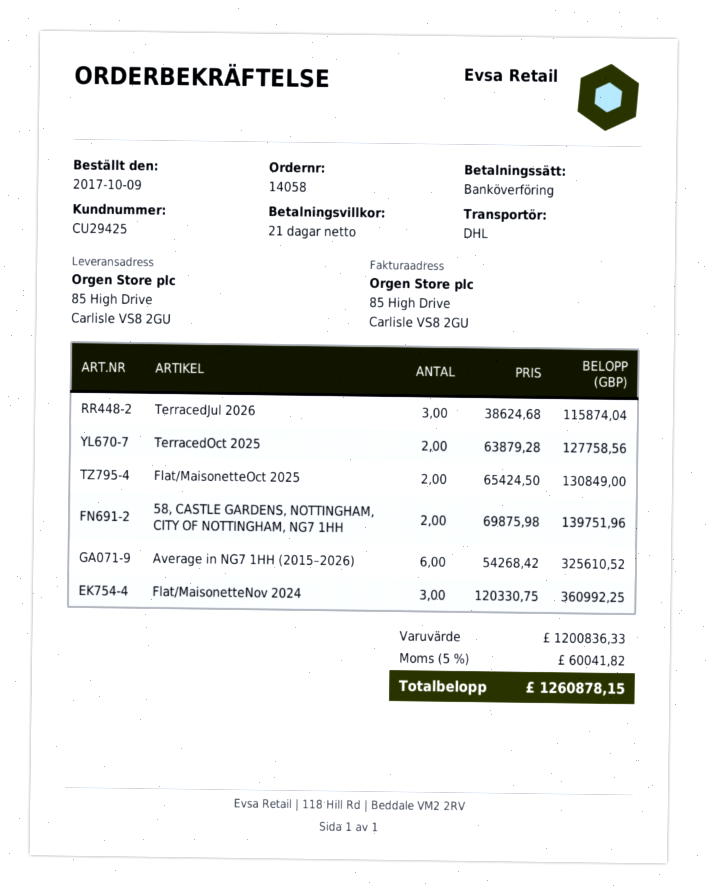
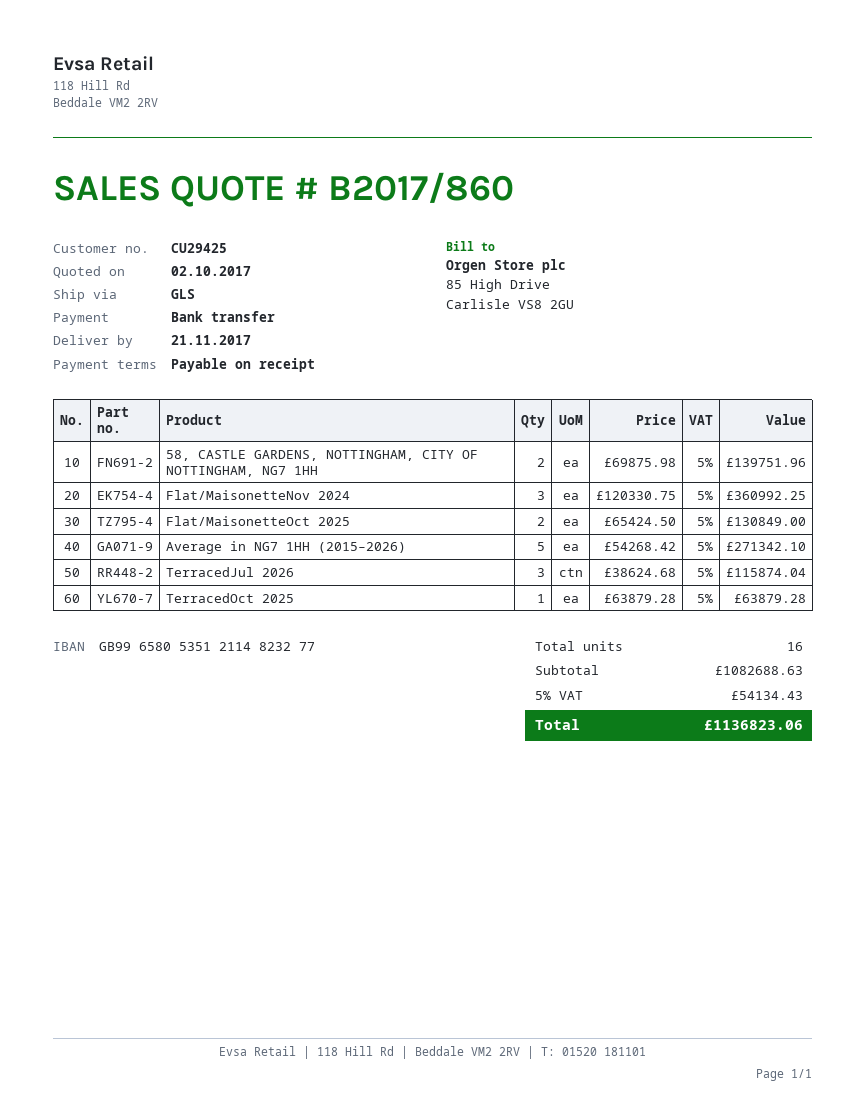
payment terms: 21 days -> on receipt
shipping method: DHL -> GLS
TerracedOct 2025: 2 x 63879.28 = 127758.56 -> 1 x 63879.28 = 63879.28
Average in NG7 1HH (2015–2026): 6 x 54268.42 = 325610.52 -> 5 x 54268.42 = 271342.10
subtotal: 1200836.33 -> 1082688.63
tax: 5% = 60041.82 -> 5% = 54134.43
total: 1260878.15 -> 1136823.06

